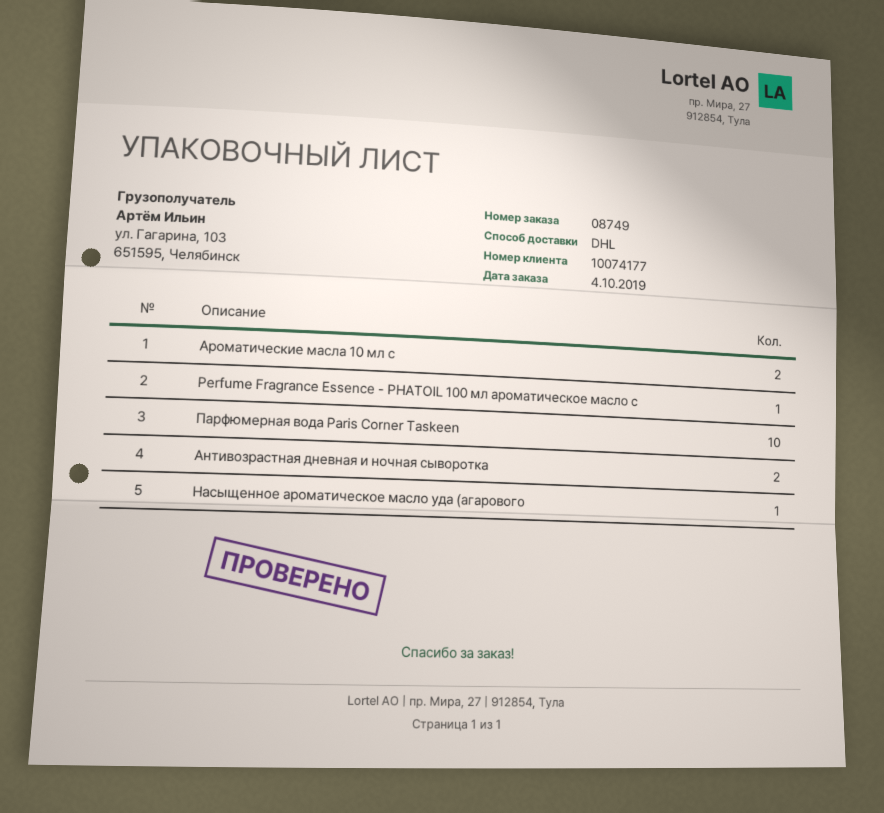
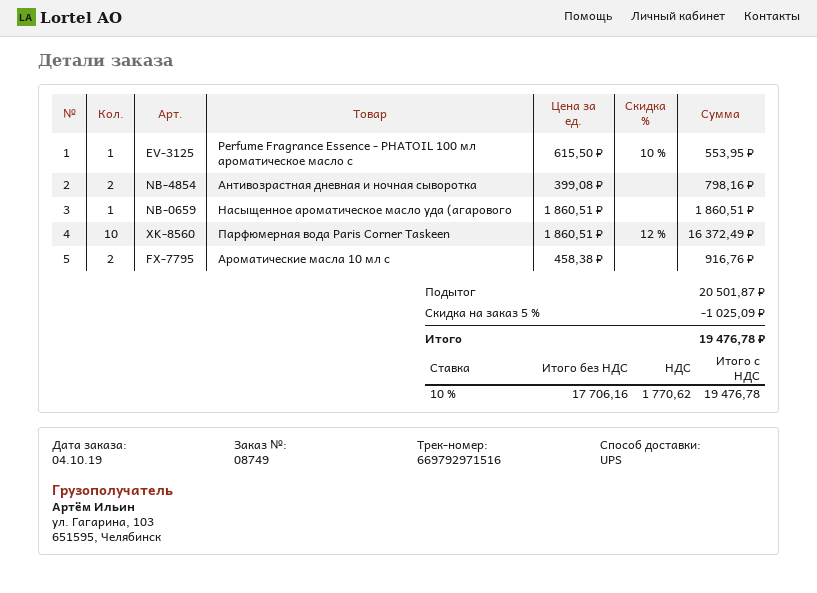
shipping method: DHL -> UPS

